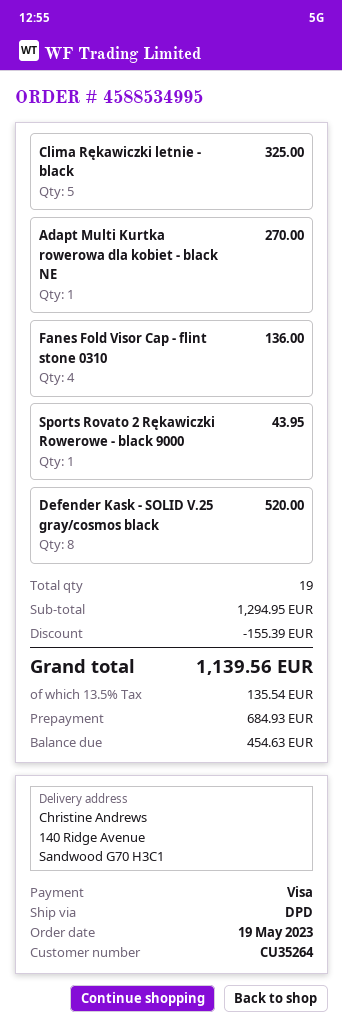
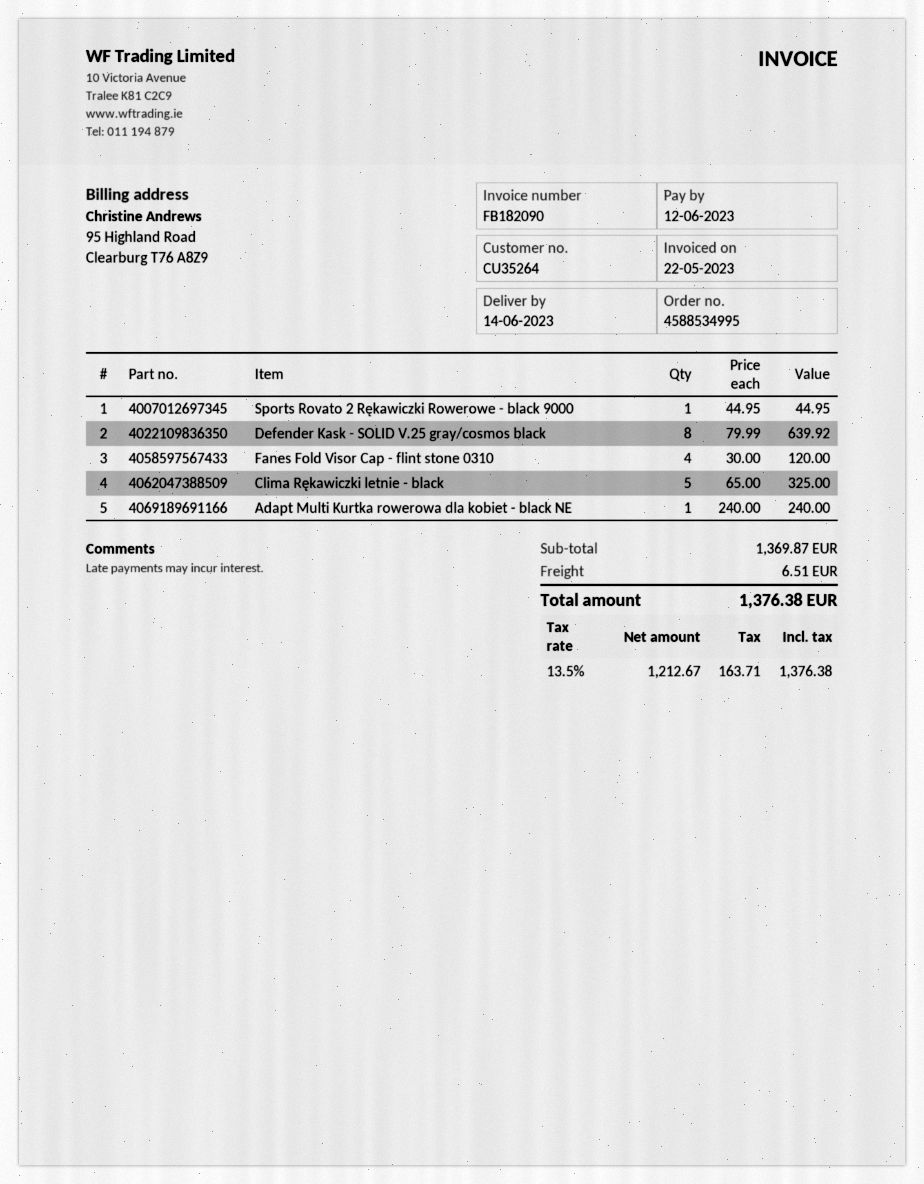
Adapt Multi Kurtka rowerowa dla kobiet - black NE: 1 for 270.00 -> 1 for 240.00
Fanes Fold Visor Cap - flint stone 0310: 4 for 136.00 -> 4 for 120.00
Sports Rovato 2 Rękawiczki Rowerowe - black 9000: 1 for 43.95 -> 1 for 44.95
Defender Kask - SOLID V.25 gray/cosmos black: 8 for 520.00 -> 8 for 639.92
subtotal: 1294.95 -> 1369.87
discount: 155.39 -> none
shipping: none -> 6.51
tax: 13.5% = 135.54 -> 13.5% = 163.71
total: 1139.56 -> 1376.38

